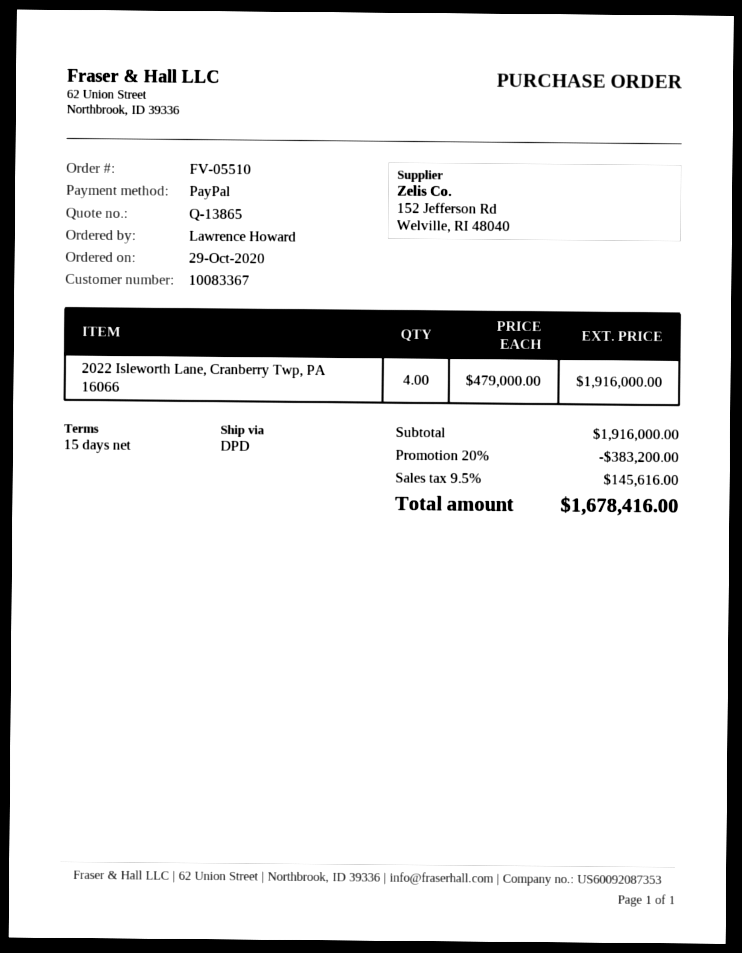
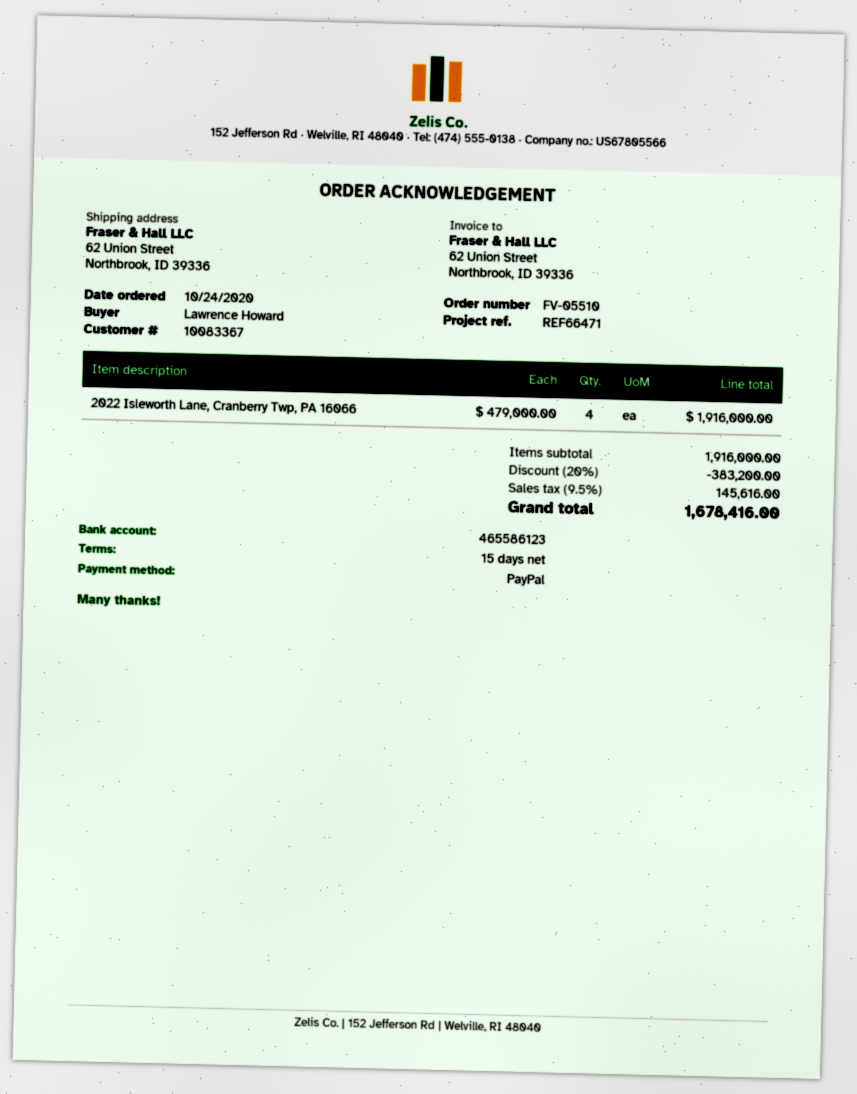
order date: 2020-10-29 -> 2020-10-24

